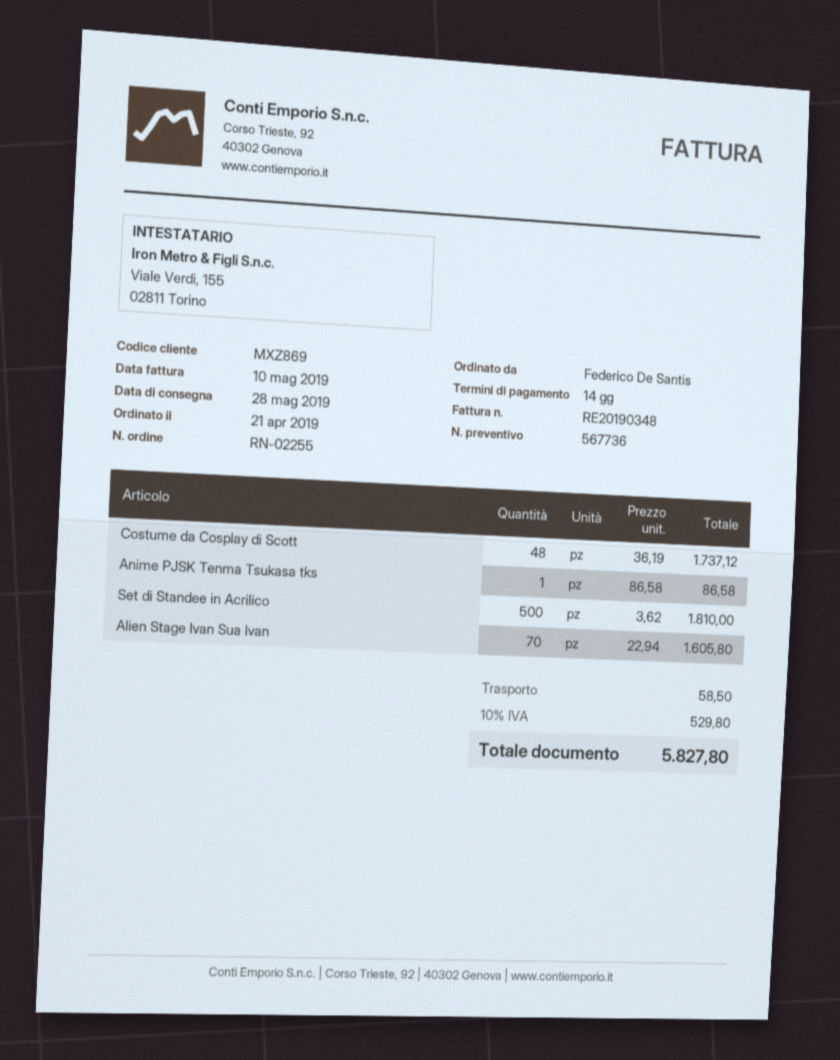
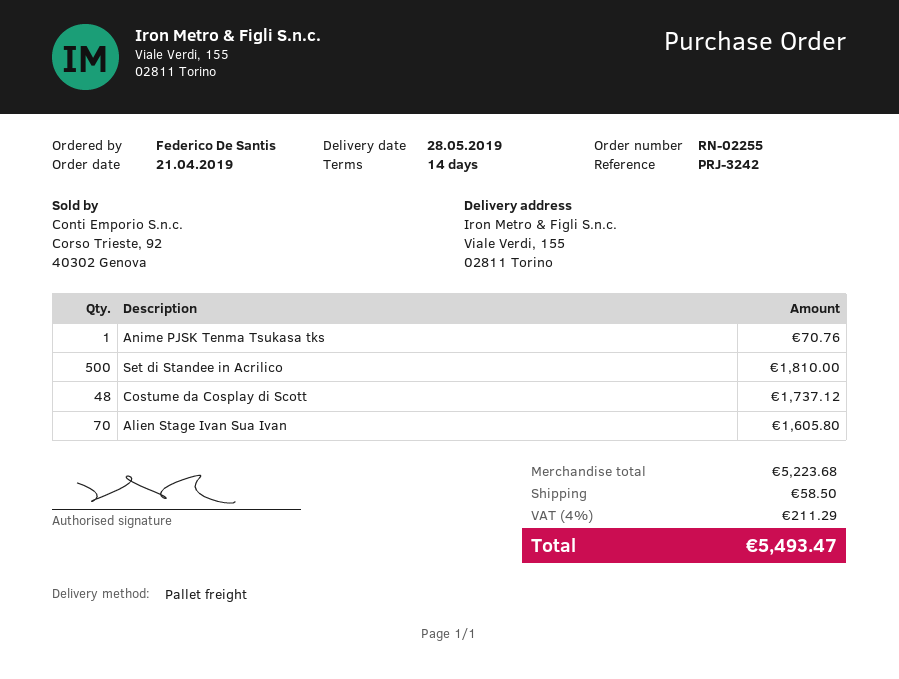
Anime PJSK Tenma Tsukasa tks: 1 for 86.58 -> 1 for 70.76
tax: 10% = 529.80 -> 4% = 211.29
total: 5827.80 -> 5493.47

